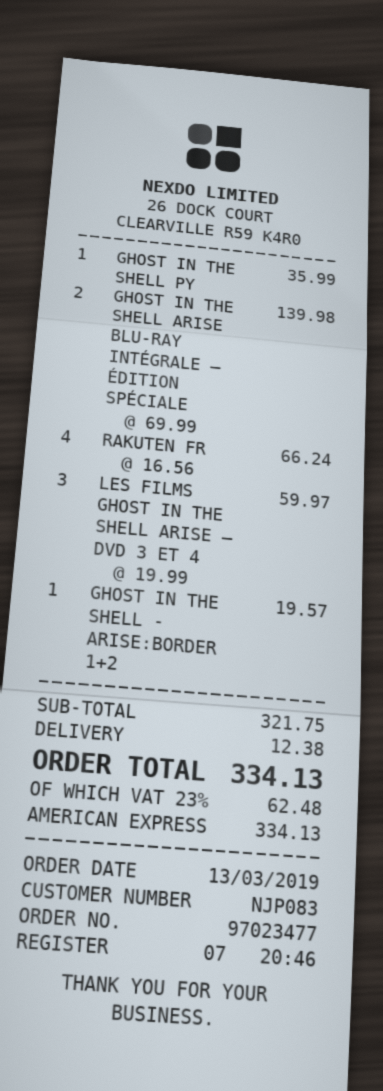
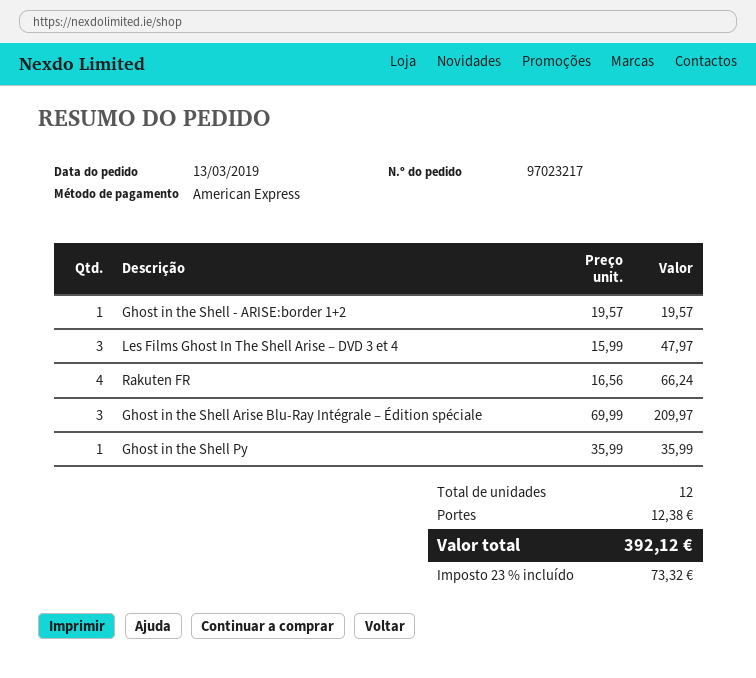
order number: 97023477 -> 97023217
GHOST IN THE SHELL ARISE BLU‑RAY INTÉGRALE – ÉDITION SPÉCIALE: 2 x 69.99 = 139.98 -> 3 x 69.99 = 209.97
LES FILMS GHOST IN THE SHELL ARISE – DVD 3 ET 4: 3 x 19.99 = 59.97 -> 3 x 15.99 = 47.97
tax: 23% = 62.48 -> 23% = 73.32
total: 334.13 -> 392.12

